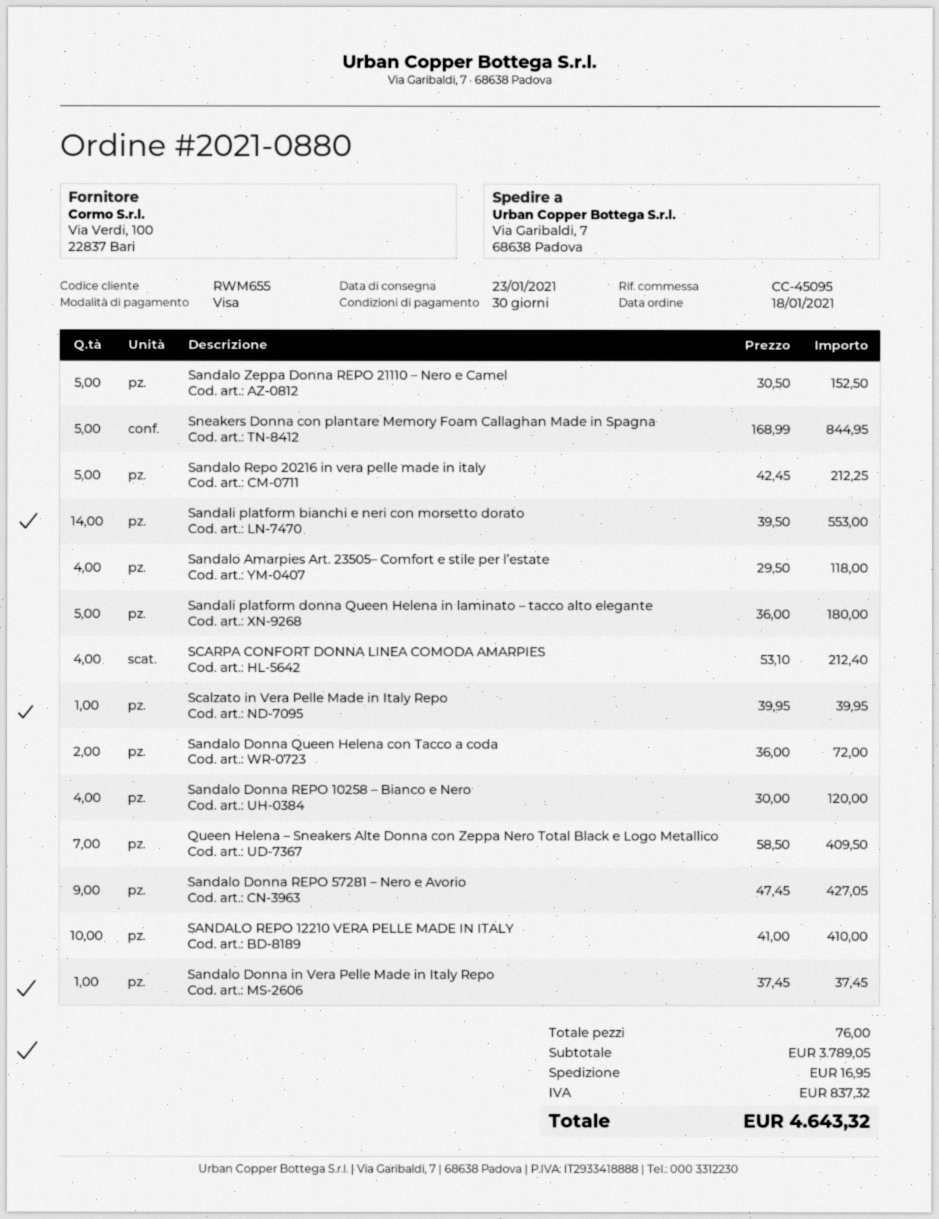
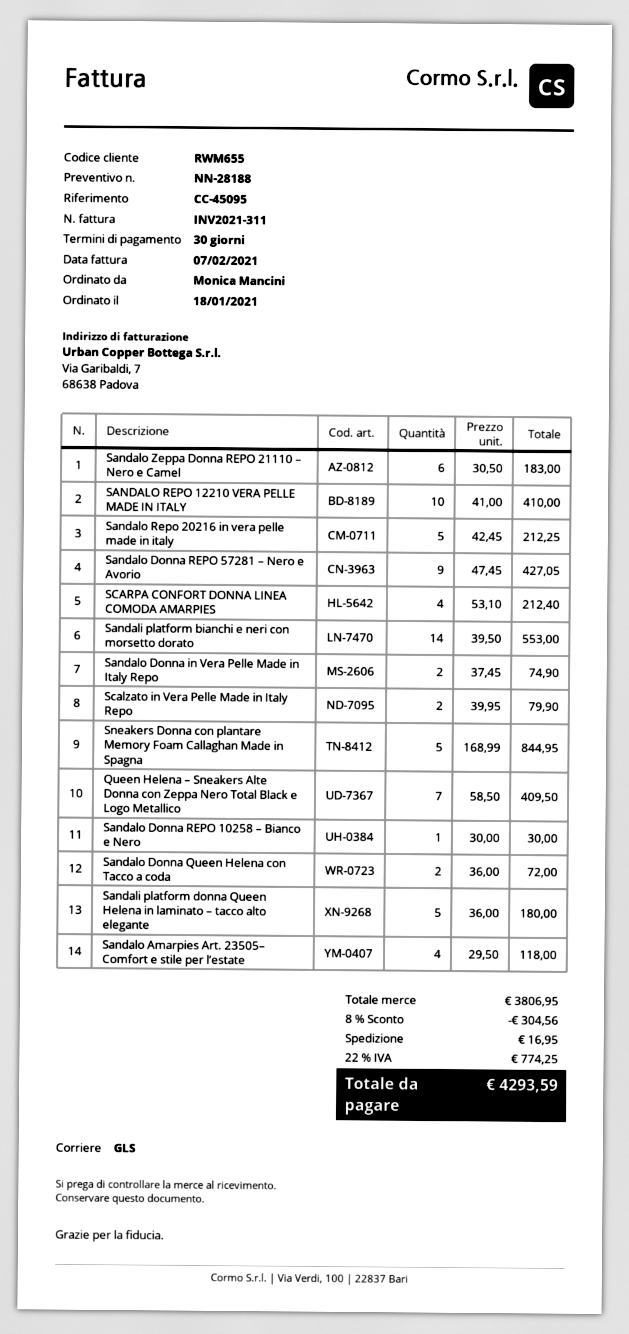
Sandalo Zeppa Donna REPO 21110 – Nero e Camel: 5 x 30.50 = 152.50 -> 6 x 30.50 = 183.00
Scalzato in Vera Pelle Made in Italy Repo: 1 x 39.95 = 39.95 -> 2 x 39.95 = 79.90
Sandalo Donna REPO 10258 – Bianco e Nero: 4 x 30.00 = 120.00 -> 1 x 30.00 = 30.00
Sandalo Donna in Vera Pelle Made in Italy Repo: 1 x 37.45 = 37.45 -> 2 x 37.45 = 74.90
subtotal: 3789.05 -> 3806.95
discount: none -> 8% = 304.56
tax: 837.32 -> 774.25
total: 4643.32 -> 4293.59

